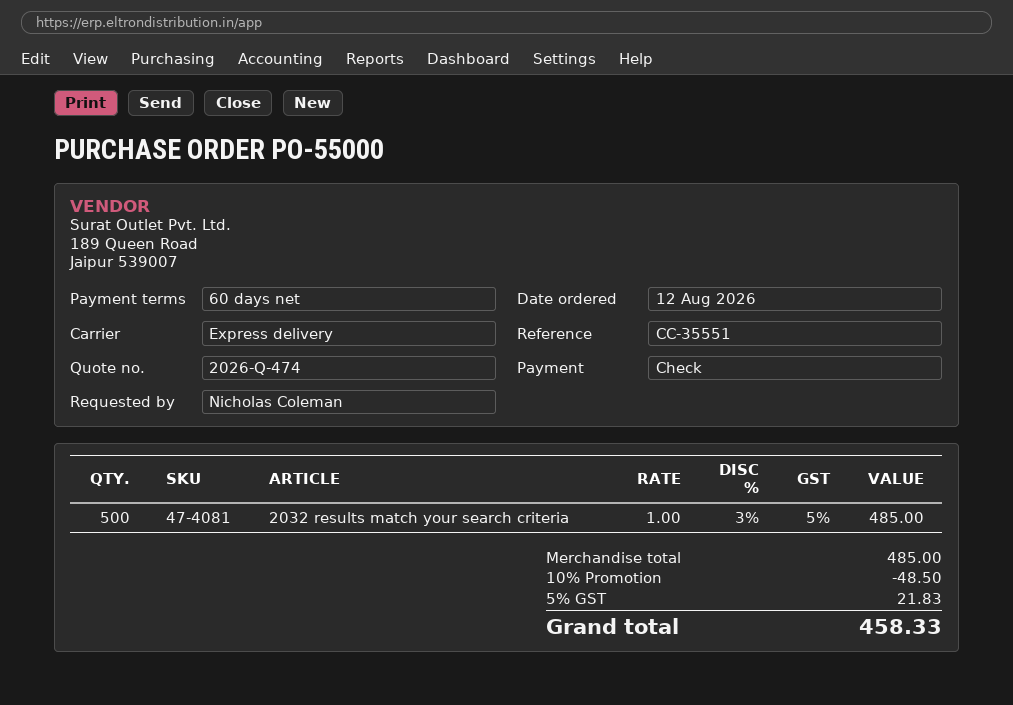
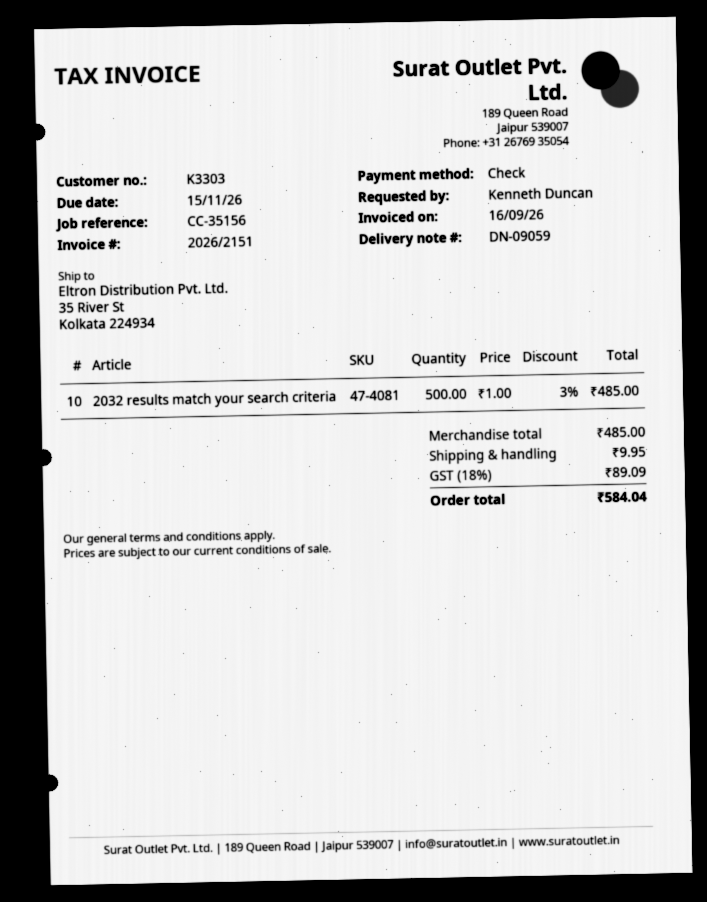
reference: CC-35551 -> CC-35156
ordered by: Nicholas Coleman -> Kenneth Duncan
discount: 10% = 48.50 -> none
shipping: none -> 9.95
tax: 5% = 21.83 -> 18% = 89.09
total: 458.33 -> 584.04

